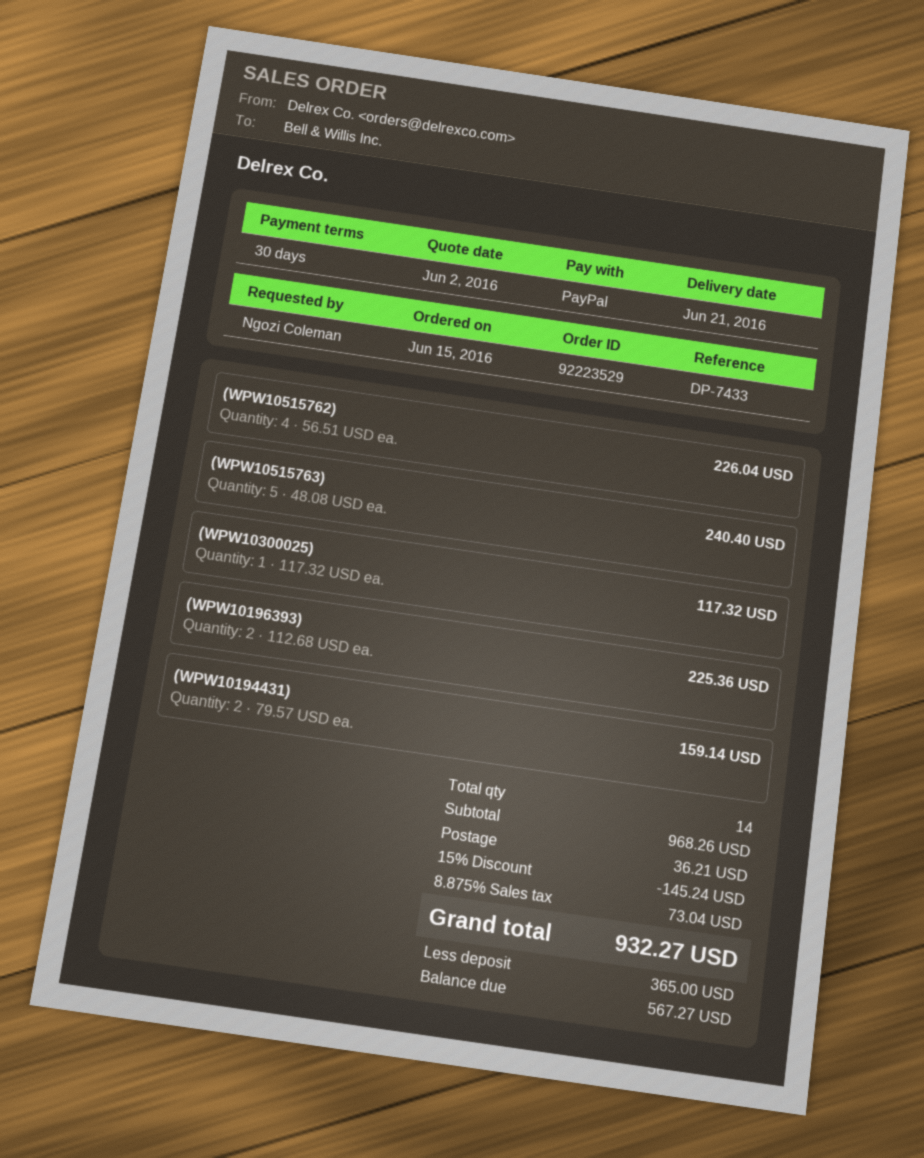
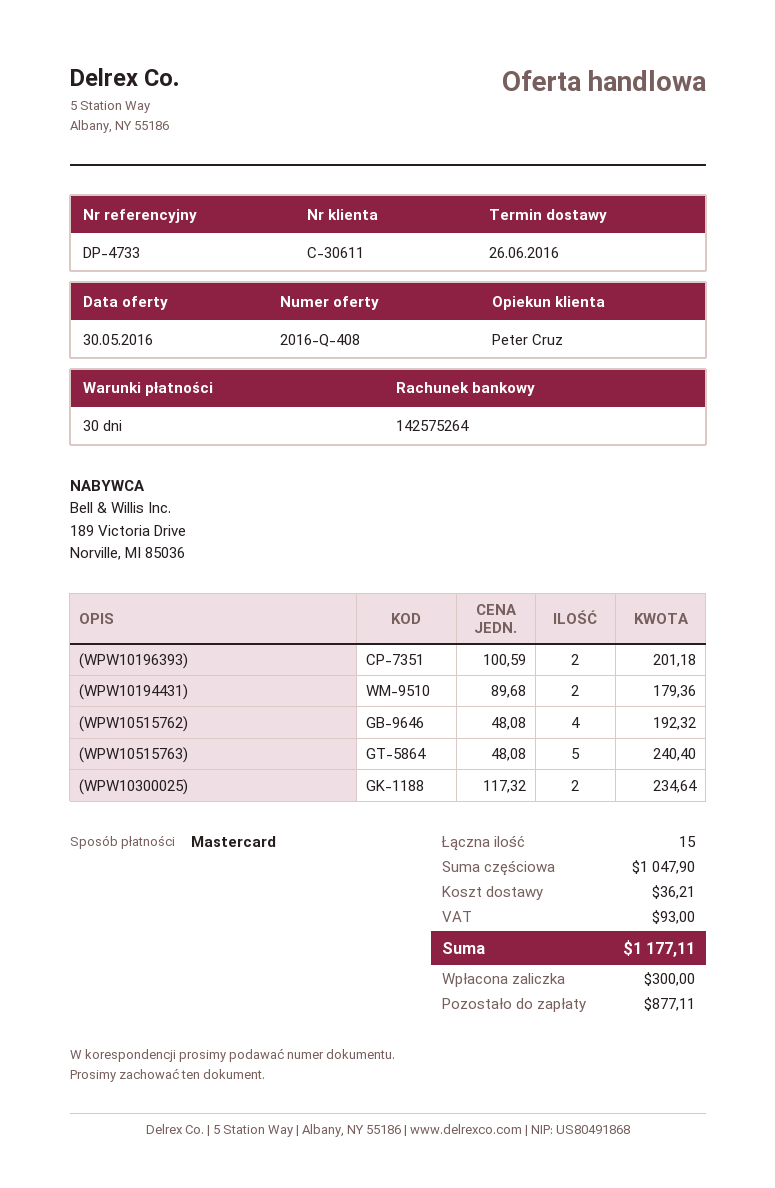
quote date: 2016-06-02 -> 2016-05-30
delivery date: 2016-06-21 -> 2016-06-26
reference: DP-7433 -> DP-4733
payment method: PayPal -> Mastercard
(WPW10515762): 4 x 56.51 = 226.04 -> 4 x 48.08 = 192.32
(WPW10300025): 1 x 117.32 = 117.32 -> 2 x 117.32 = 234.64
(WPW10196393): 2 x 112.68 = 225.36 -> 2 x 100.59 = 201.18
(WPW10194431): 2 x 79.57 = 159.14 -> 2 x 89.68 = 179.36
total quantity: 14 -> 15
subtotal: 968.26 -> 1047.90
discount: 15% = 145.24 -> none
tax: 73.04 -> 93.00
total: 932.27 -> 1177.11
deposit: 365.00 -> 300.00
balance: 567.27 -> 877.11

